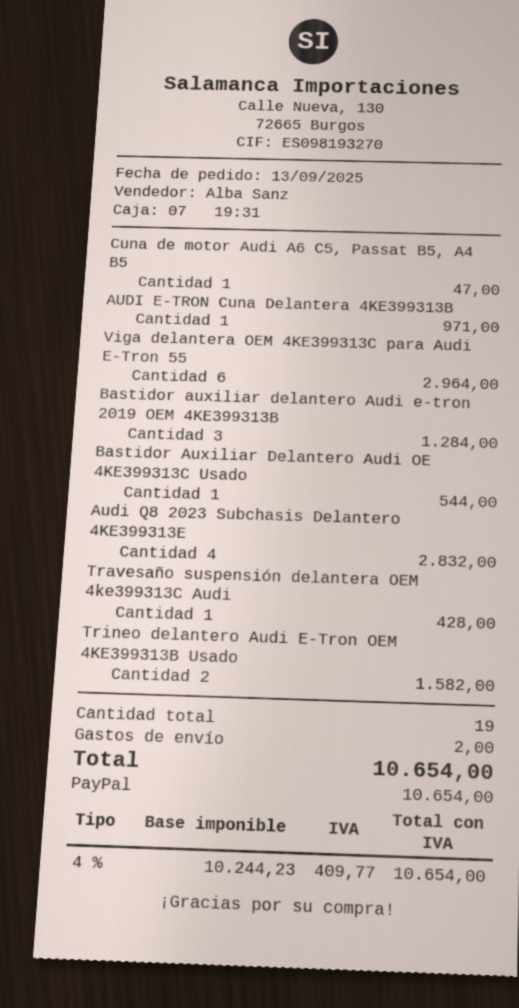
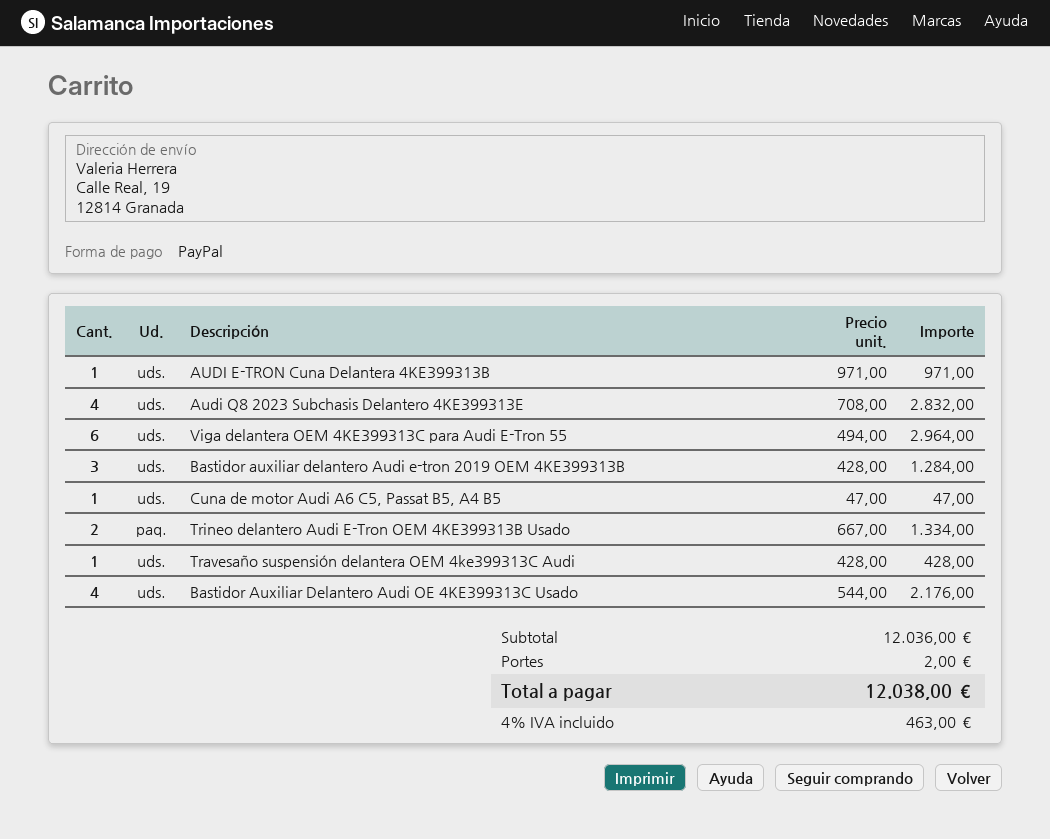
Bastidor Auxiliar Delantero Audi OE 4KE399313C Usado: 1 for 544.00 -> 4 for 2176.00
Trineo delantero Audi E-Tron OEM 4KE399313B Usado: 2 for 1582.00 -> 2 for 1334.00
tax: 4% = 409.77 -> 4% = 463.00
total: 10654.00 -> 12038.00

